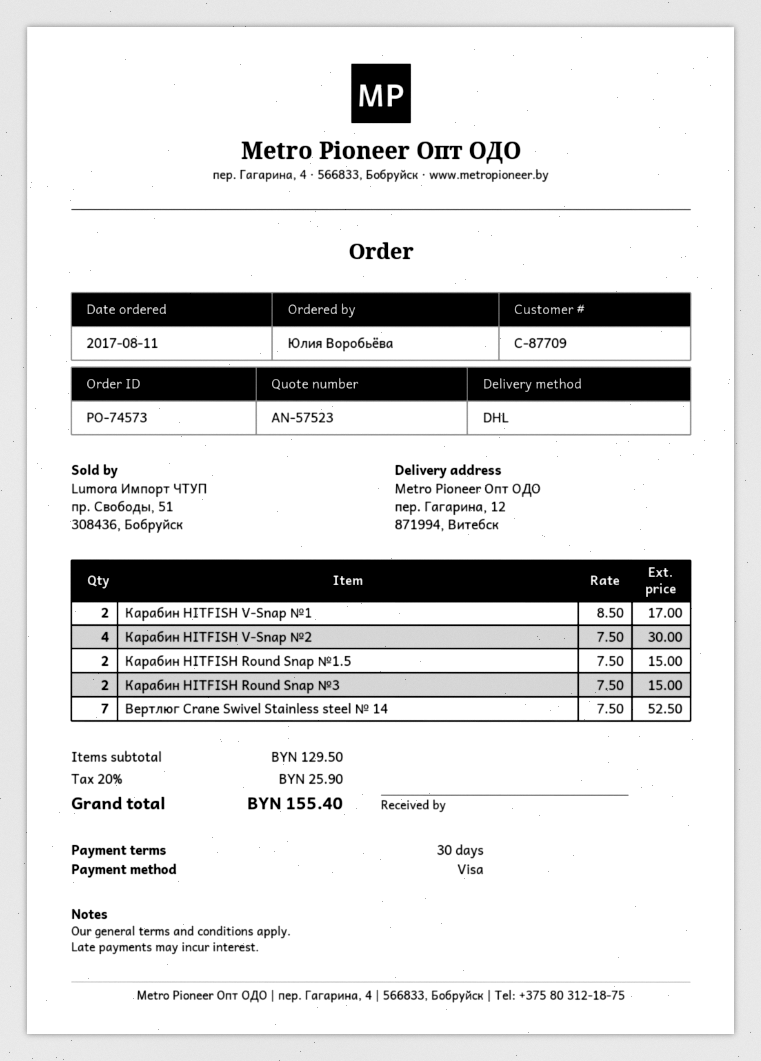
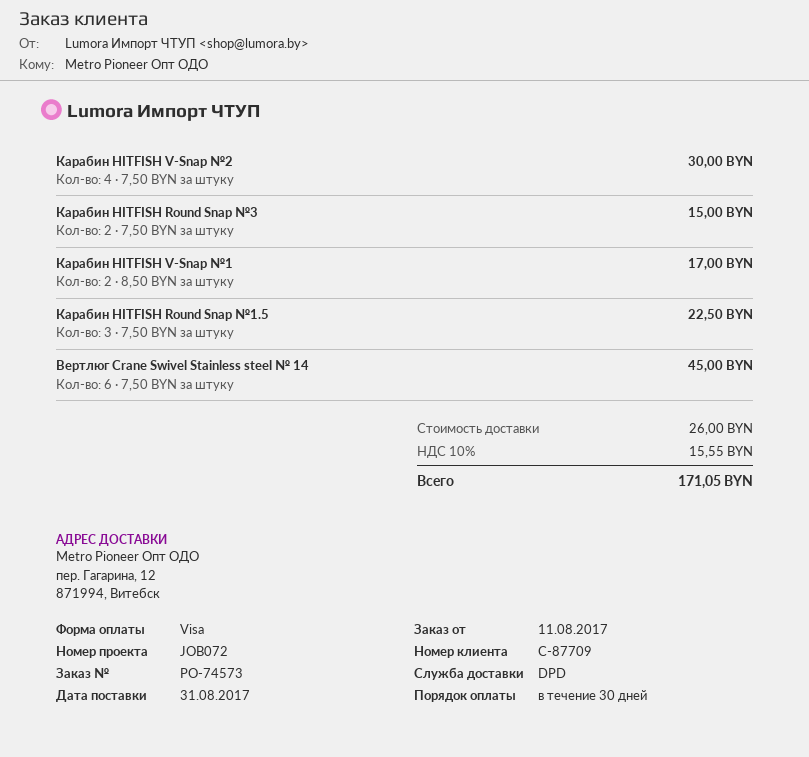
shipping method: DHL -> DPD
Карабин HITFISH Round Snap №1.5: 2 x 7.50 = 15.00 -> 3 x 7.50 = 22.50
Вертлюг Crane Swivel Stainless steel № 14: 7 x 7.50 = 52.50 -> 6 x 7.50 = 45.00
shipping: none -> 26.00
tax: 20% = 25.90 -> 10% = 15.55
total: 155.40 -> 171.05

